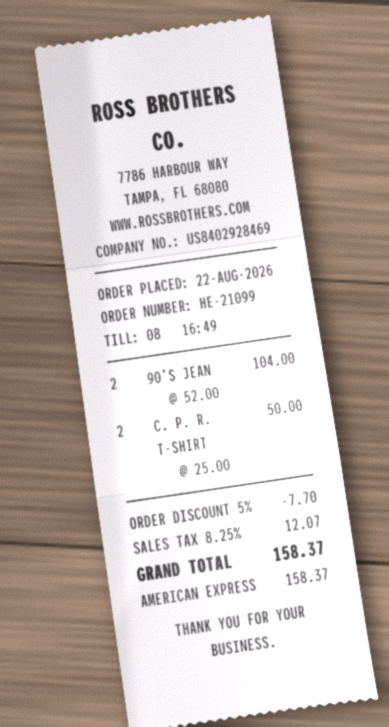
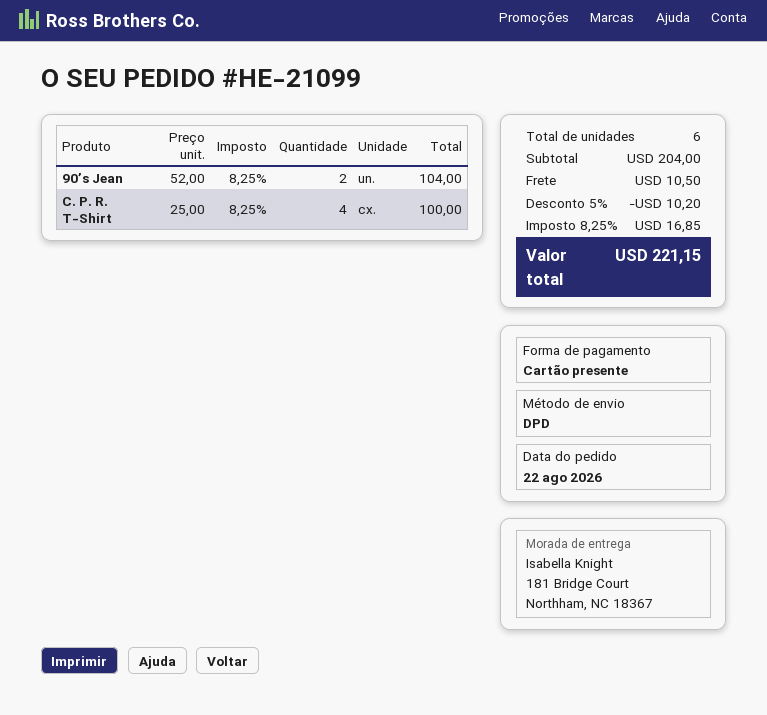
payment method: American Express -> gift card
C. P. R. T-SHIRT: 2 x 25.00 = 50.00 -> 4 x 25.00 = 100.00
discount: 5% = 7.70 -> 5% = 10.20
shipping: none -> 10.50
tax: 8.25% = 12.07 -> 8.25% = 16.85
total: 158.37 -> 221.15

